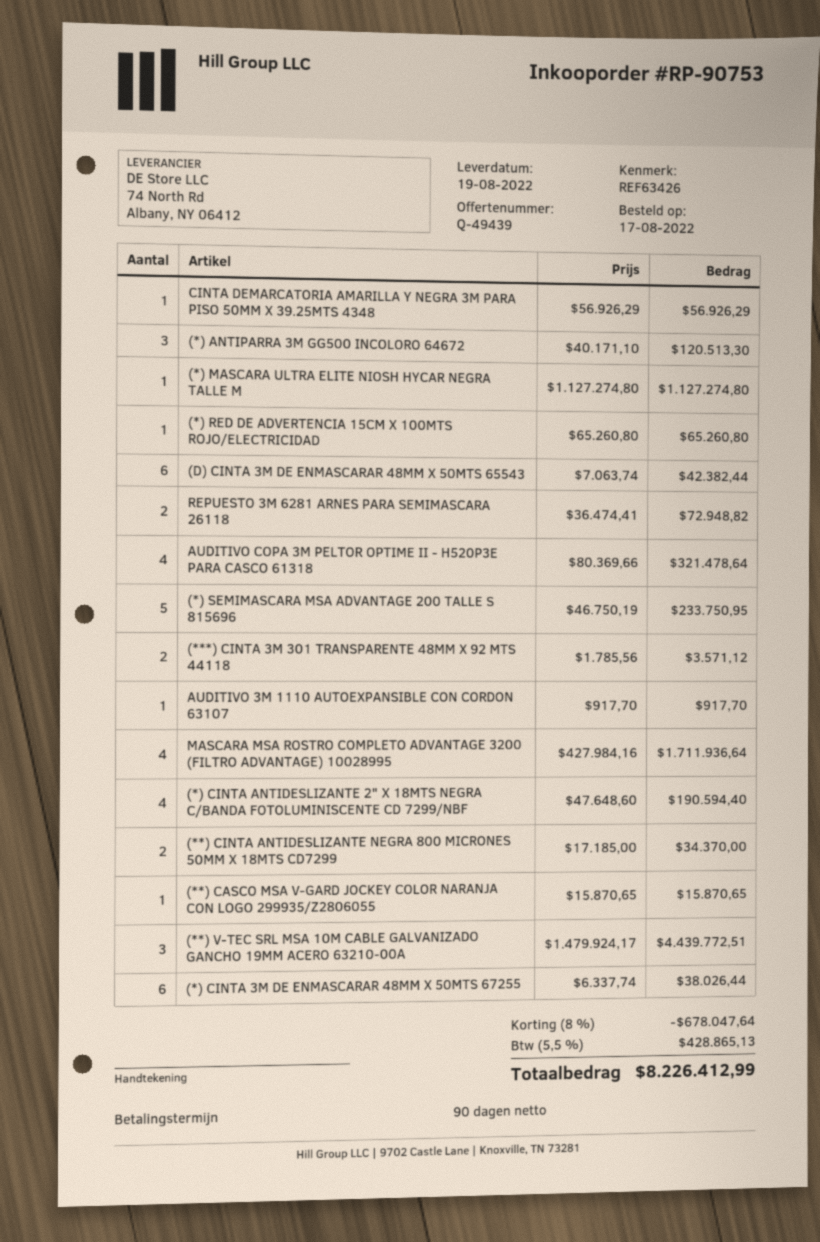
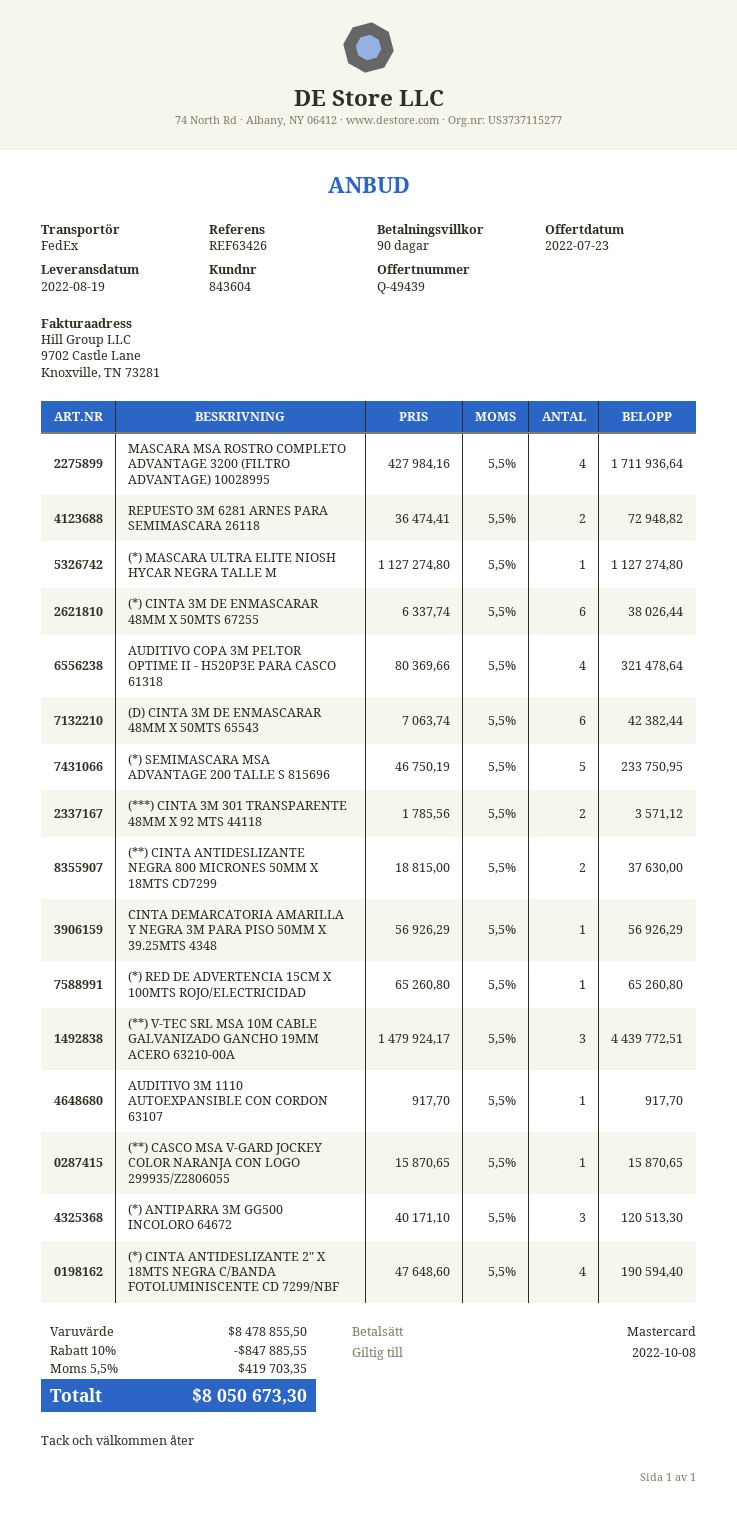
(**) CINTA ANTIDESLIZANTE NEGRA 800 MICRONES 50MM X 18MTS CD7299: 2 x 17185.00 = 34370.00 -> 2 x 18815.00 = 37630.00
discount: 8% = 678047.64 -> 10% = 847885.55
tax: 5.5% = 428865.13 -> 5.5% = 419703.35
total: 8226412.99 -> 8050673.30

